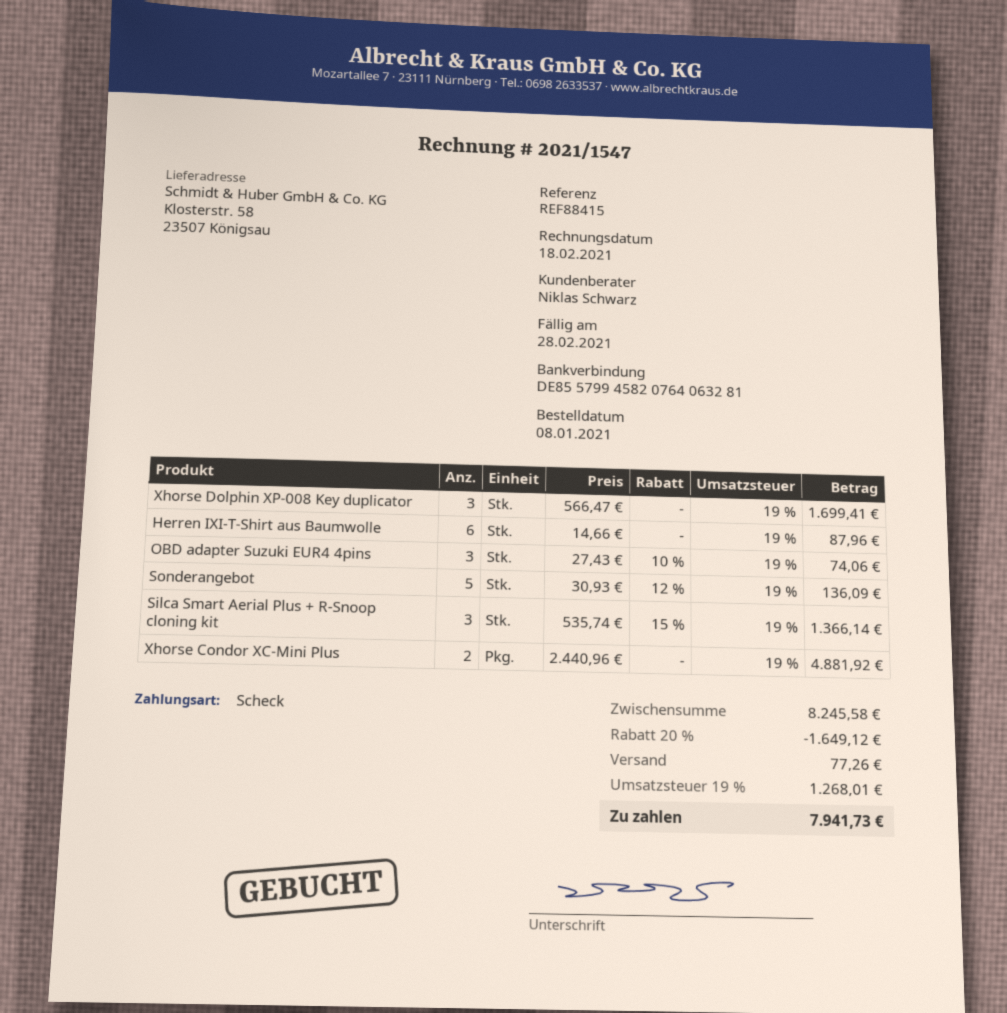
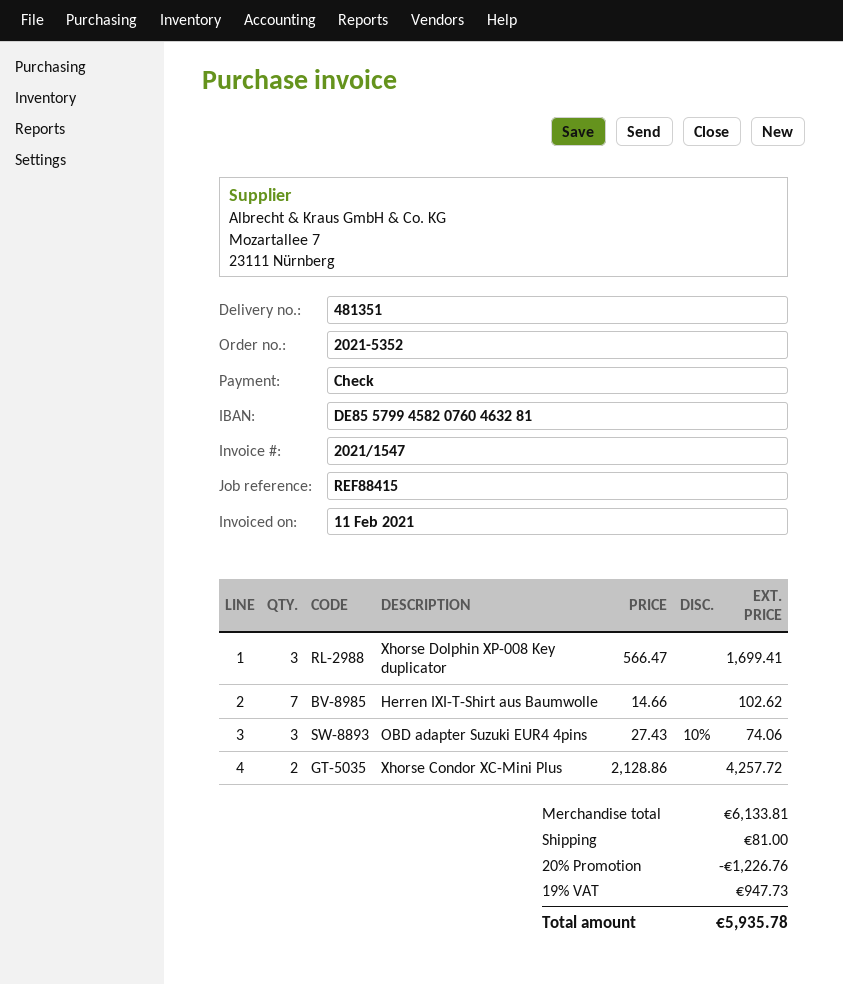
invoice date: 2021-02-18 -> 2021-02-11
bank account: DE85579945820764063281 -> DE85579945820760463281
Herren IXI-T-Shirt aus Baumwolle: 6 x 14.66 = 87.96 -> 7 x 14.66 = 102.62
Sonderangebot: 5 x 30.93 - 12% = 136.09 -> none
Silca Smart Aerial Plus + R-Snoop cloning kit: 3 x 535.74 - 15% = 1366.14 -> none
Xhorse Condor XC-Mini Plus: 2 x 2440.96 = 4881.92 -> 2 x 2128.86 = 4257.72
subtotal: 8245.58 -> 6133.81
discount: 20% = 1649.12 -> 20% = 1226.76
shipping: 77.26 -> 81.00
tax: 19% = 1268.01 -> 19% = 947.73
total: 7941.73 -> 5935.78

